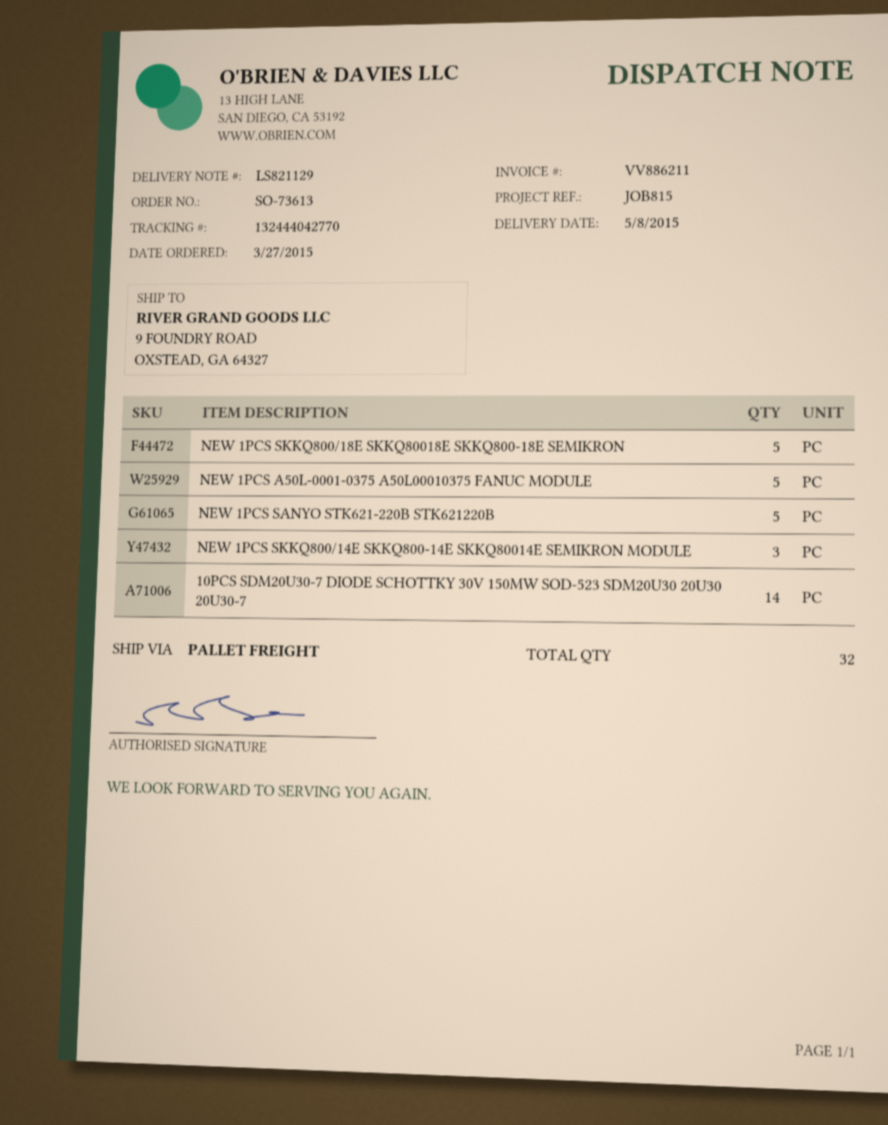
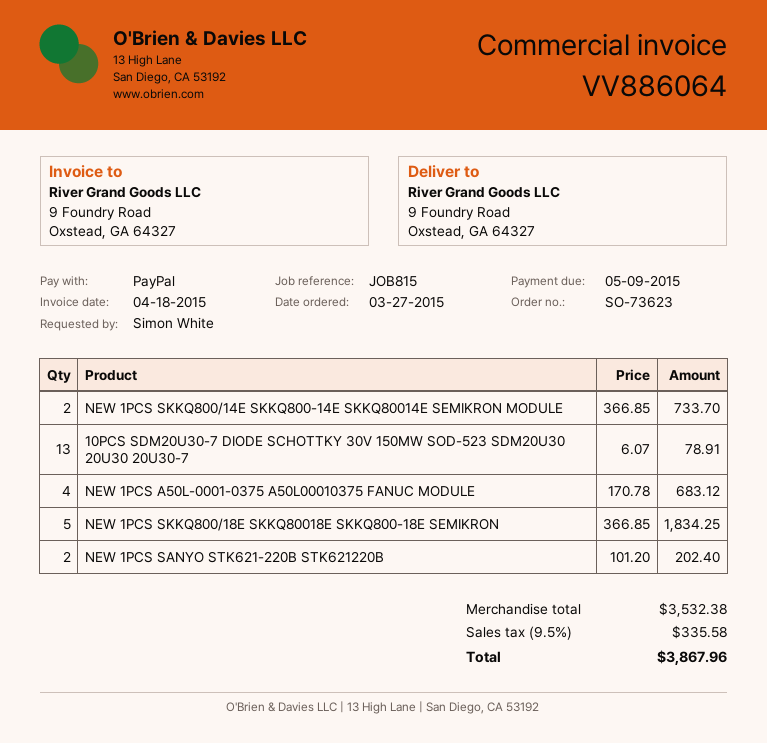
order number: SO-73613 -> SO-73623
invoice number: VV886211 -> VV886064
NEW 1PCS A50L-0001-0375 A50L00010375 FANUC MODULE: 5 -> 4
NEW 1PCS SANYO STK621-220B STK621220B: 5 -> 2
NEW 1PCS SKKQ800/14E SKKQ800-14E SKKQ80014E SEMIKRON MODULE: 3 -> 2
10PCS SDM20U30-7 DIODE SCHOTTKY 30V 150MW SOD-523 SDM20U30 20U30 20U30-7: 14 -> 13

